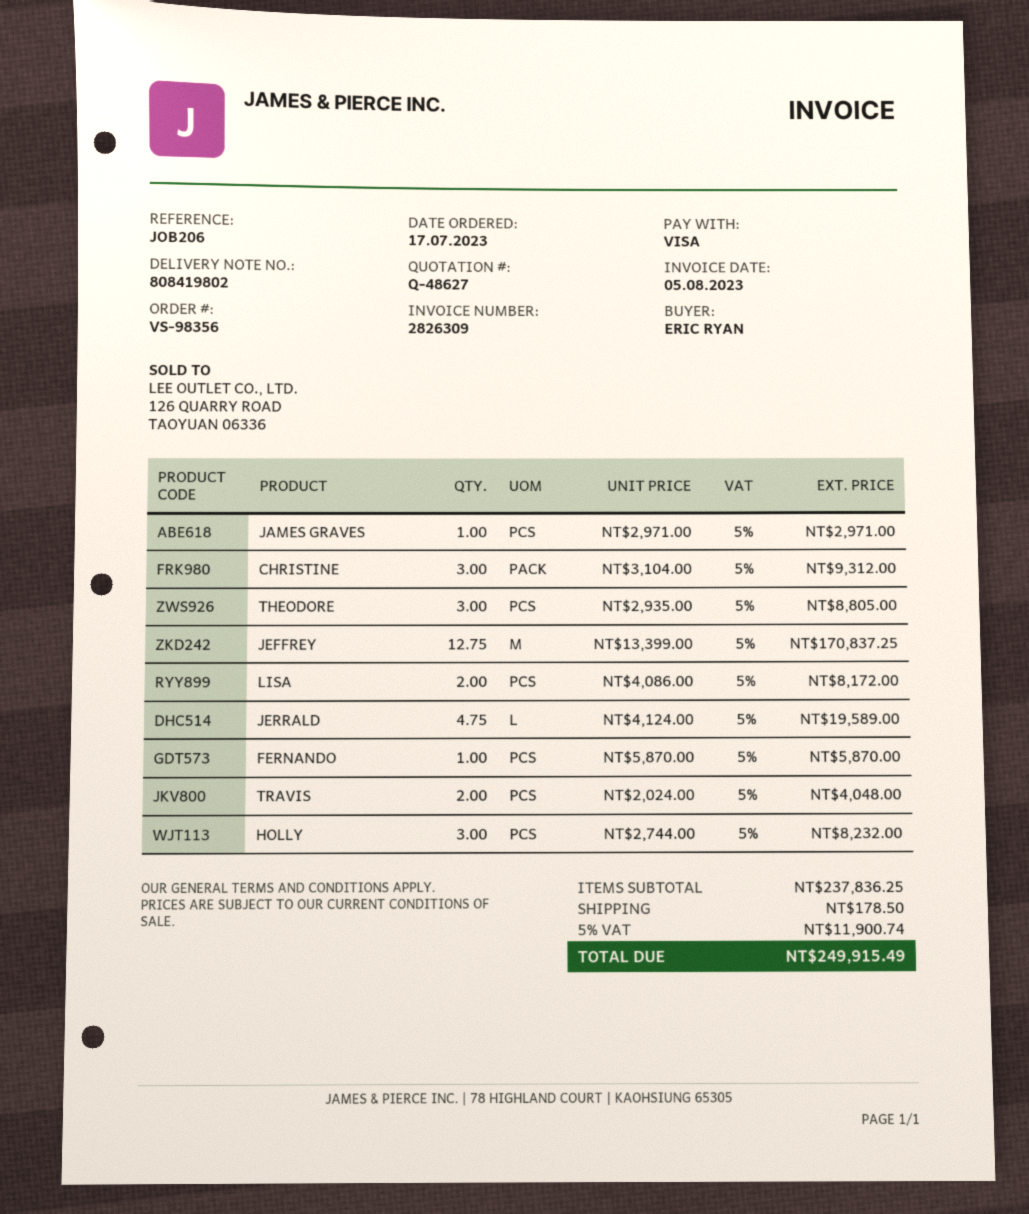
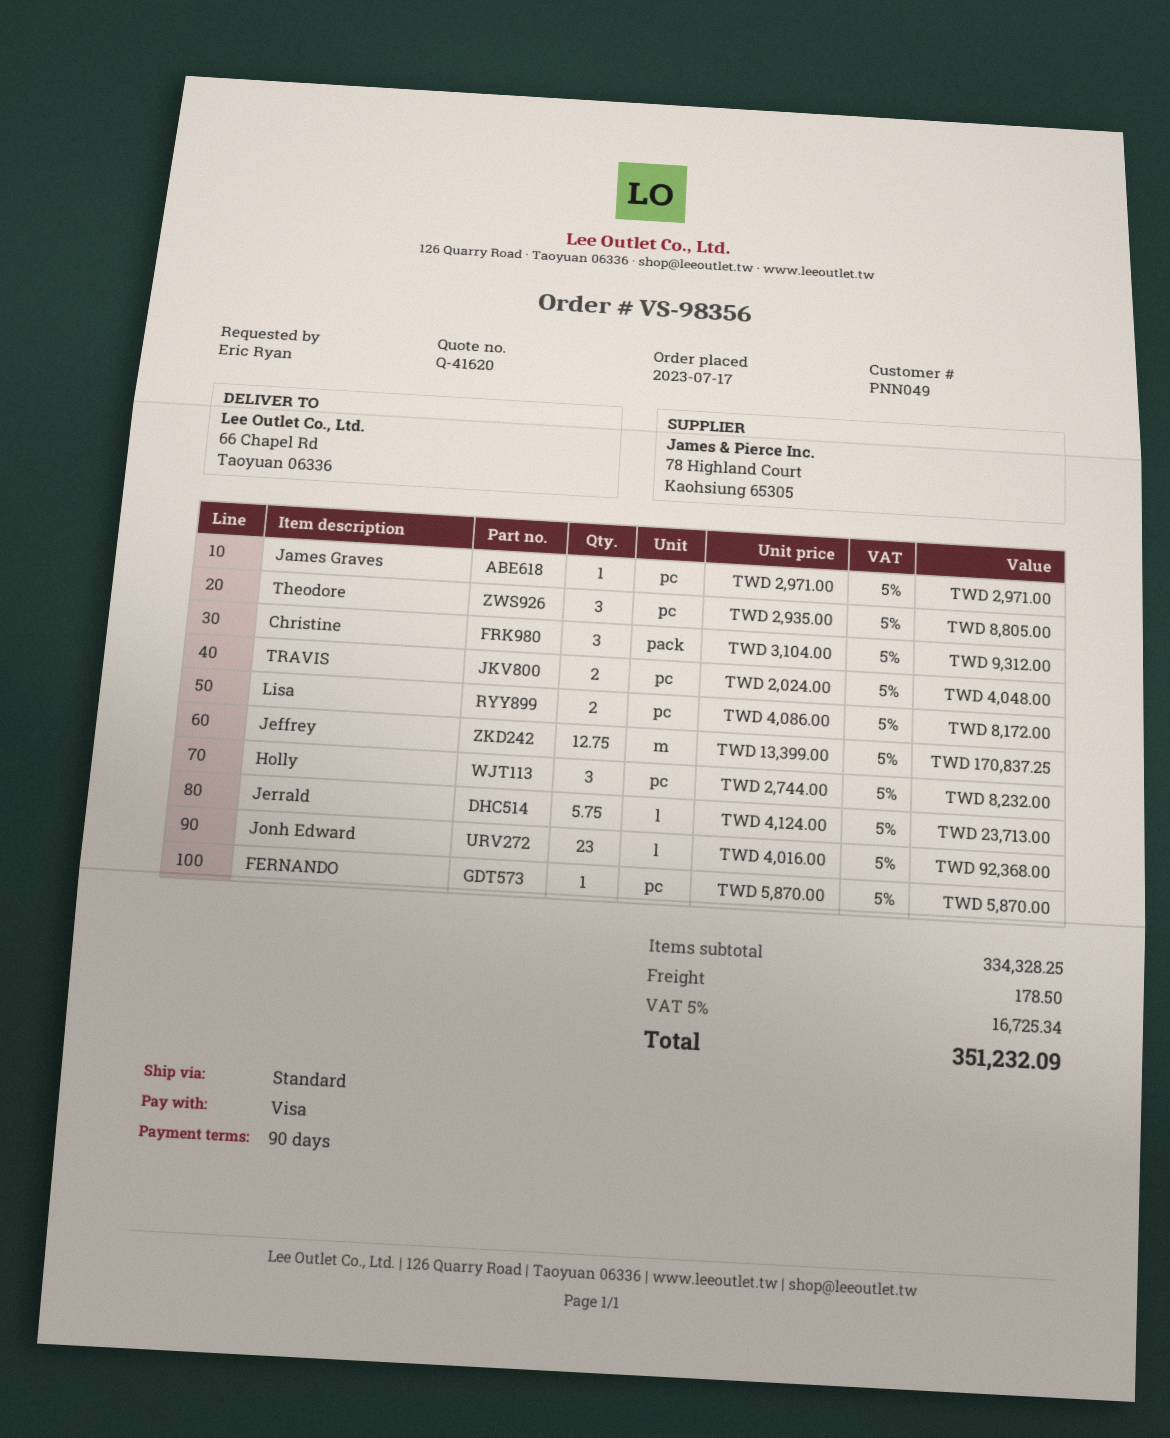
quote number: Q-48627 -> Q-41620
JERRALD: 4.75 x 4124.00 = 19589.00 -> 5.75 x 4124.00 = 23713.00
Jonh Edward: none -> 23 x 4016.00 = 92368.00
subtotal: 237836.25 -> 334328.25
tax: 5% = 11900.74 -> 5% = 16725.34
total: 249915.49 -> 351232.09

